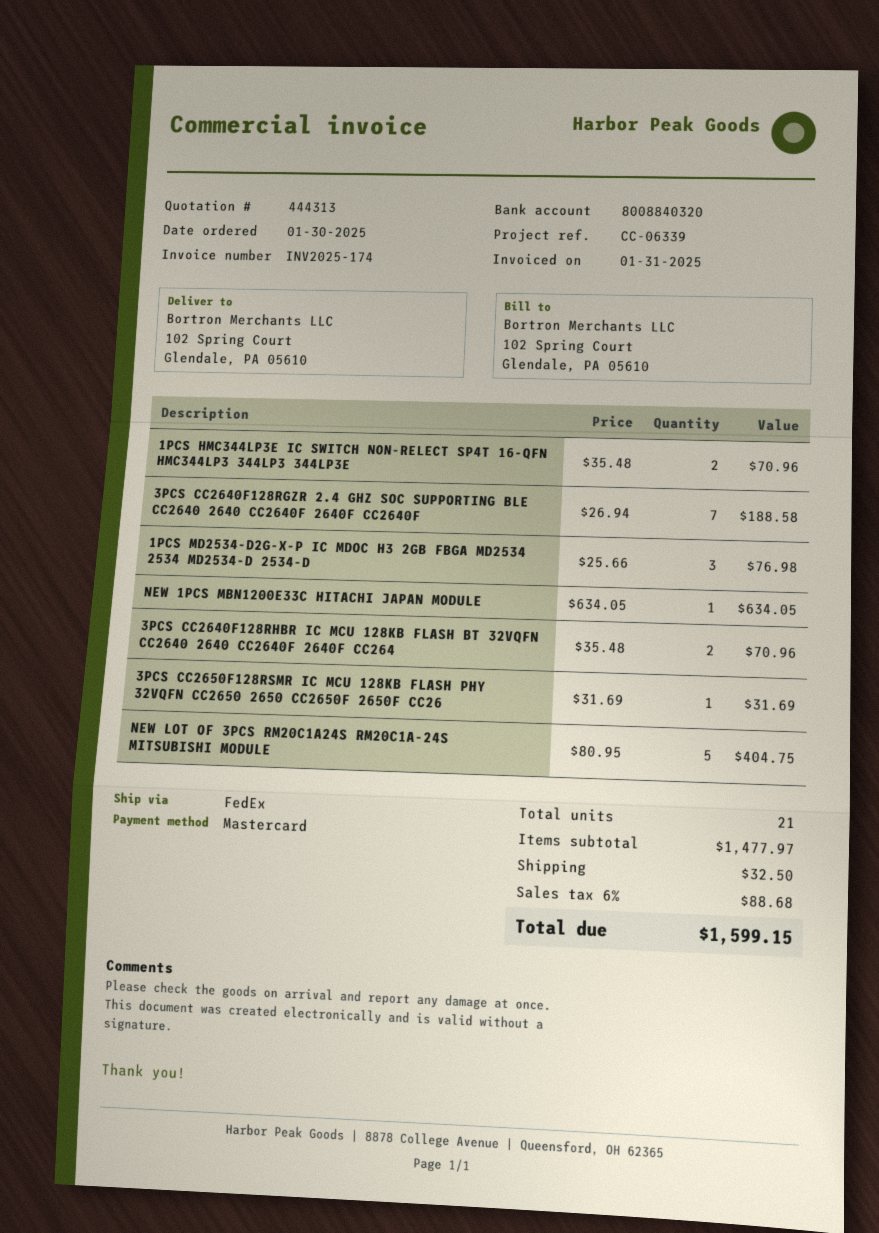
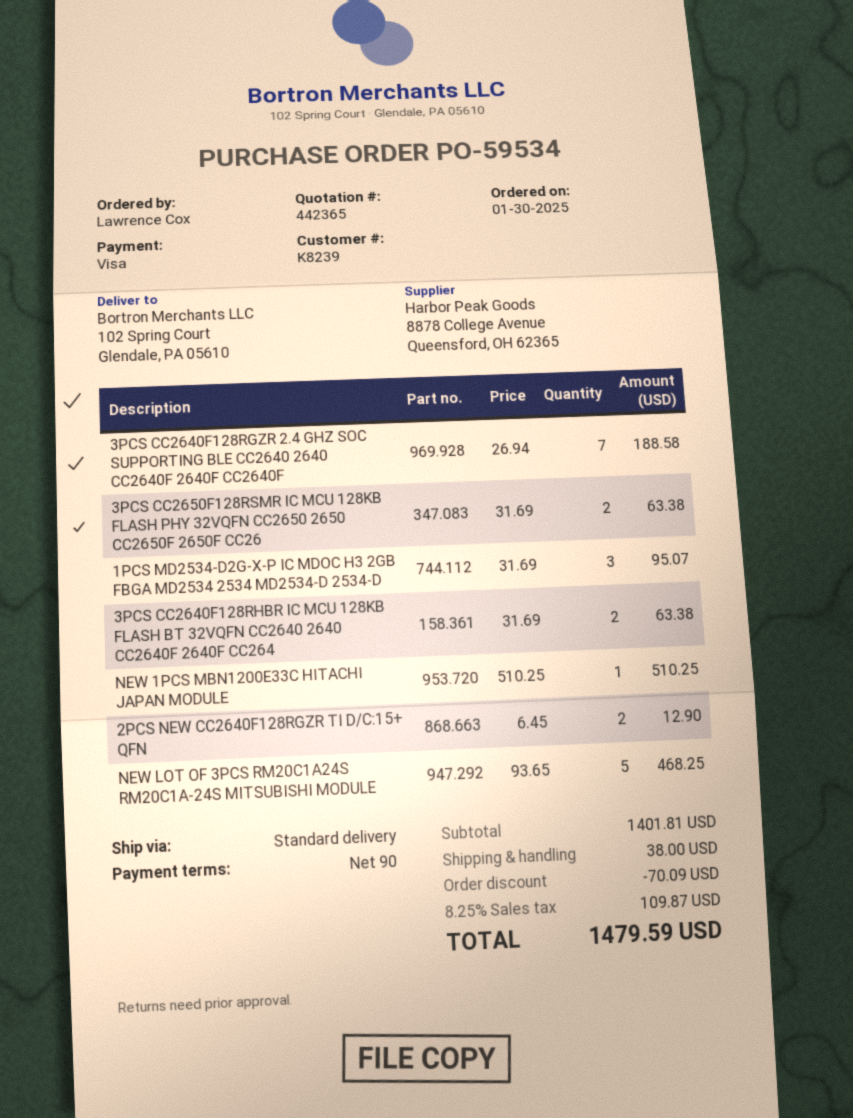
quote number: 444313 -> 442365
payment method: Mastercard -> Visa
shipping method: FedEx -> standard
1PCS HMC344LP3E IC SWITCH NON-RELECT SP4T 16-QFN HMC344LP3 344LP3 344LP3E: 2 x 35.48 = 70.96 -> none
1PCS MD2534-D2G-X-P IC MDOC H3 2GB FBGA MD2534 2534 MD2534-D 2534-D: 3 x 25.66 = 76.98 -> 3 x 31.69 = 95.07
NEW 1PCS MBN1200E33C HITACHI JAPAN MODULE: 1 x 634.05 = 634.05 -> 1 x 510.25 = 510.25
3PCS CC2640F128RHBR IC MCU 128KB FLASH BT 32VQFN CC2640 2640 CC2640F 2640F CC264: 2 x 35.48 = 70.96 -> 2 x 31.69 = 63.38
3PCS CC2650F128RSMR IC MCU 128KB FLASH PHY 32VQFN CC2650 2650 CC2650F 2650F CC26: 1 x 31.69 = 31.69 -> 2 x 31.69 = 63.38
NEW LOT OF 3PCS RM20C1A24S RM20C1A-24S MITSUBISHI MODULE: 5 x 80.95 = 404.75 -> 5 x 93.65 = 468.25
2PCS NEW CC2640F128RGZR TI D/C:15+ QFN: none -> 2 x 6.45 = 12.90
subtotal: 1477.97 -> 1401.81
discount: none -> 70.09
shipping: 32.50 -> 38.00
tax: 6% = 88.68 -> 8.25% = 109.87
total: 1599.15 -> 1479.59

